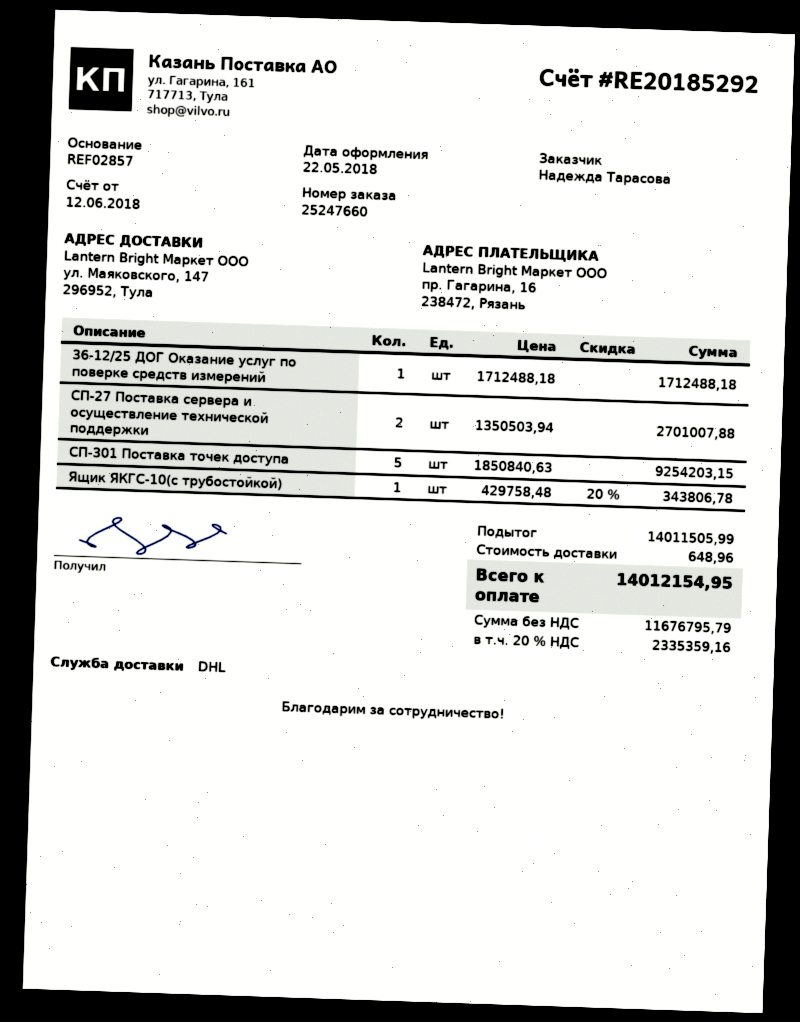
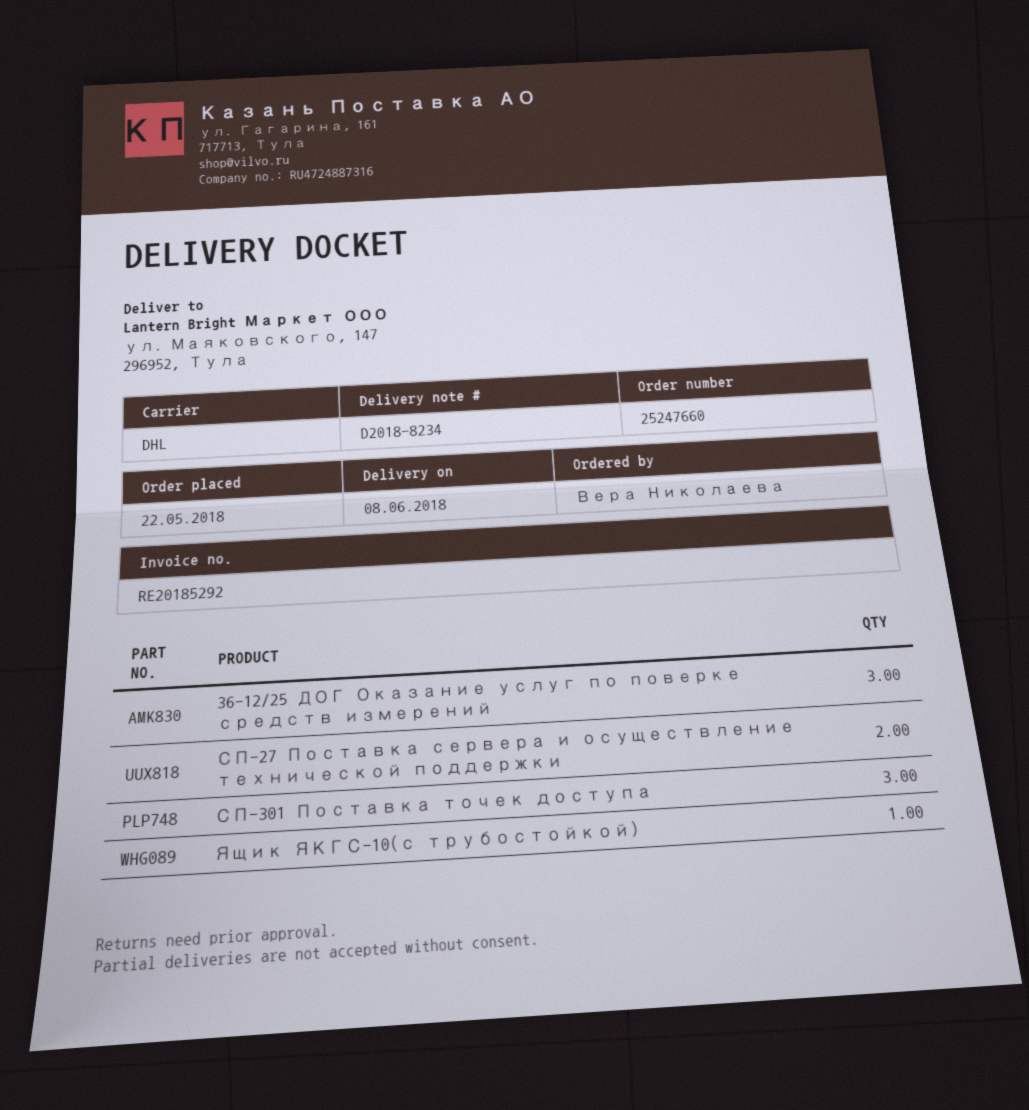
ordered by: Надежда Тарасова -> Вера Николаева
36-12/25 ДОГ Оказание услуг по поверке средств измерений: 1 -> 3
СП-301 Поставка точек доступа: 5 -> 3

